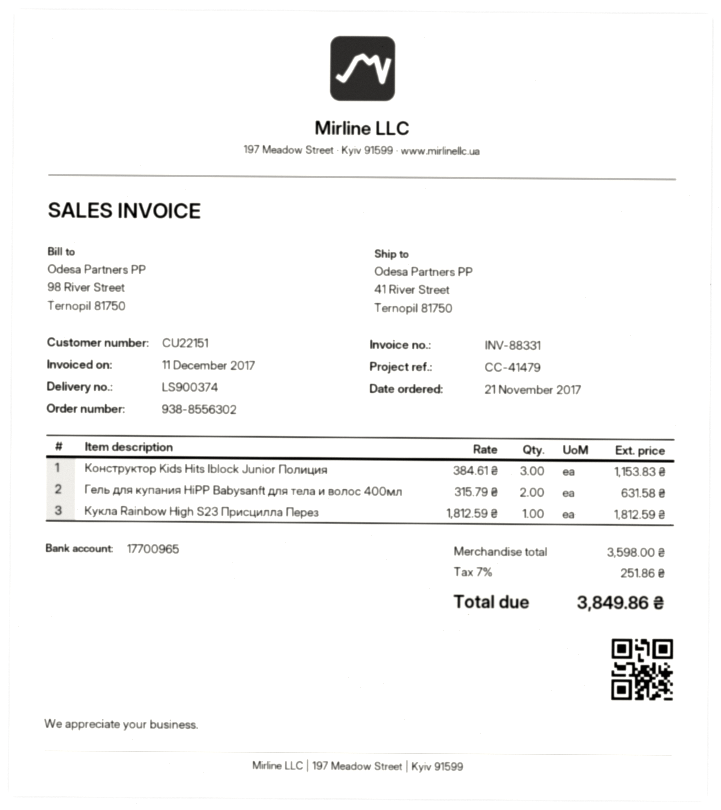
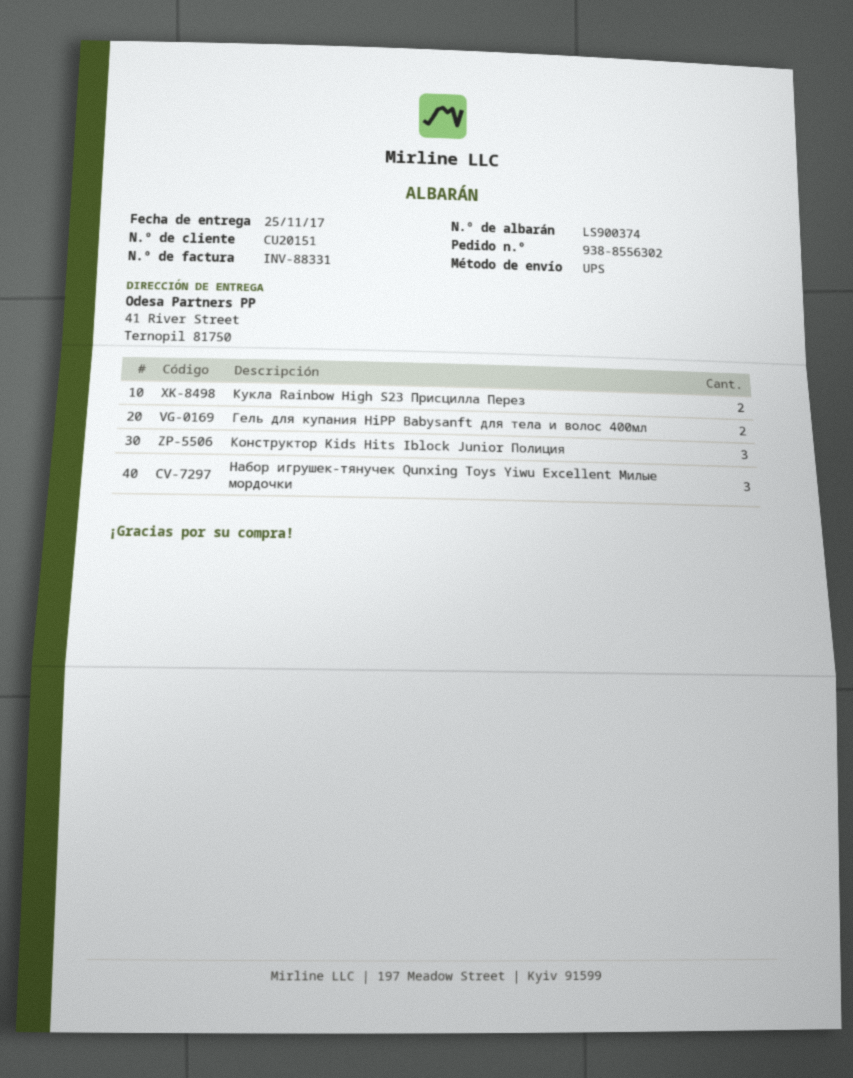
customer number: CU22151 -> CU20151
Кукла Rainbow High S23 Присцилла Перез: 1 -> 2
Набор игрушек-тянучек Qunxing Toys Yiwu Excellent Милые мордочки: none -> 3

